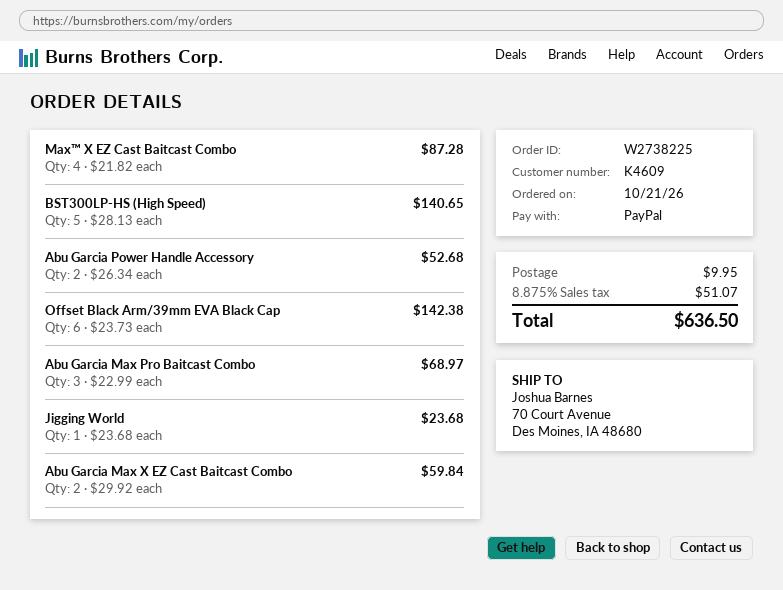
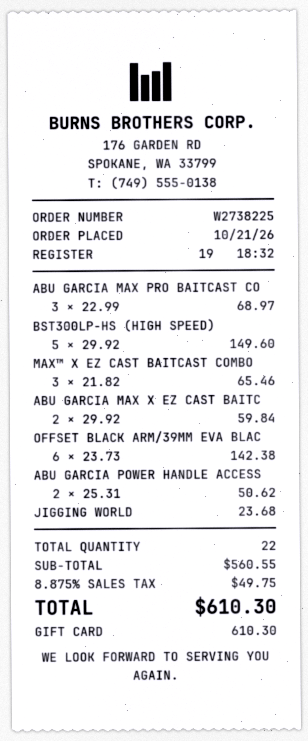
payment method: PayPal -> gift card
Max™ X EZ Cast Baitcast Combo: 4 x 21.82 = 87.28 -> 3 x 21.82 = 65.46
BST300LP-HS (High Speed): 5 x 28.13 = 140.65 -> 5 x 29.92 = 149.60
Abu Garcia Power Handle Accessory: 2 x 26.34 = 52.68 -> 2 x 25.31 = 50.62
shipping: 9.95 -> none
tax: 8.875% = 51.07 -> 8.875% = 49.75
total: 636.50 -> 610.30

